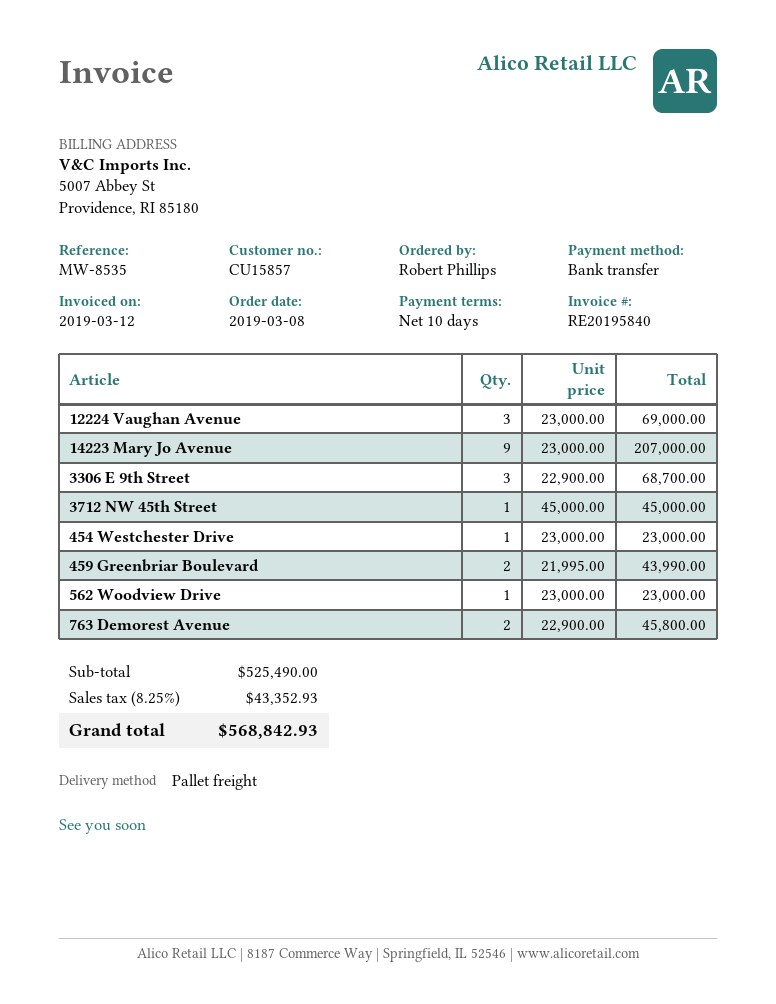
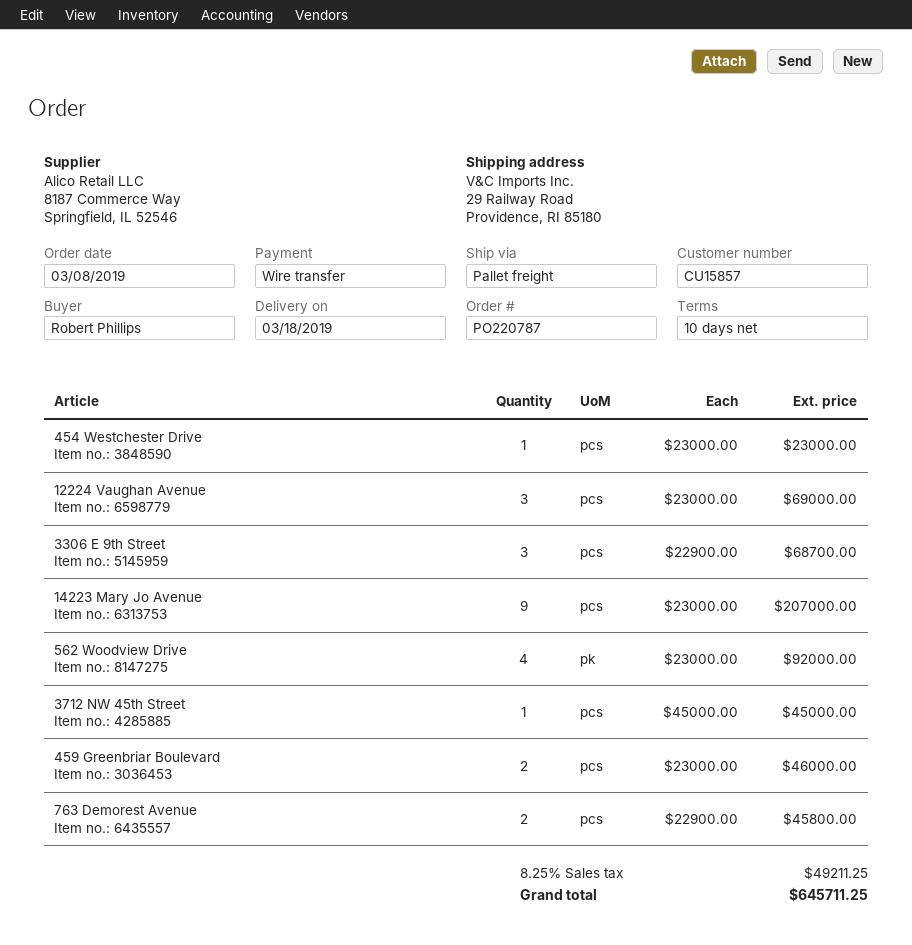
459 Greenbriar Boulevard: 2 x 21995.00 = 43990.00 -> 2 x 23000.00 = 46000.00
562 Woodview Drive: 1 x 23000.00 = 23000.00 -> 4 x 23000.00 = 92000.00
tax: 8.25% = 43352.93 -> 8.25% = 49211.25
total: 568842.93 -> 645711.25

